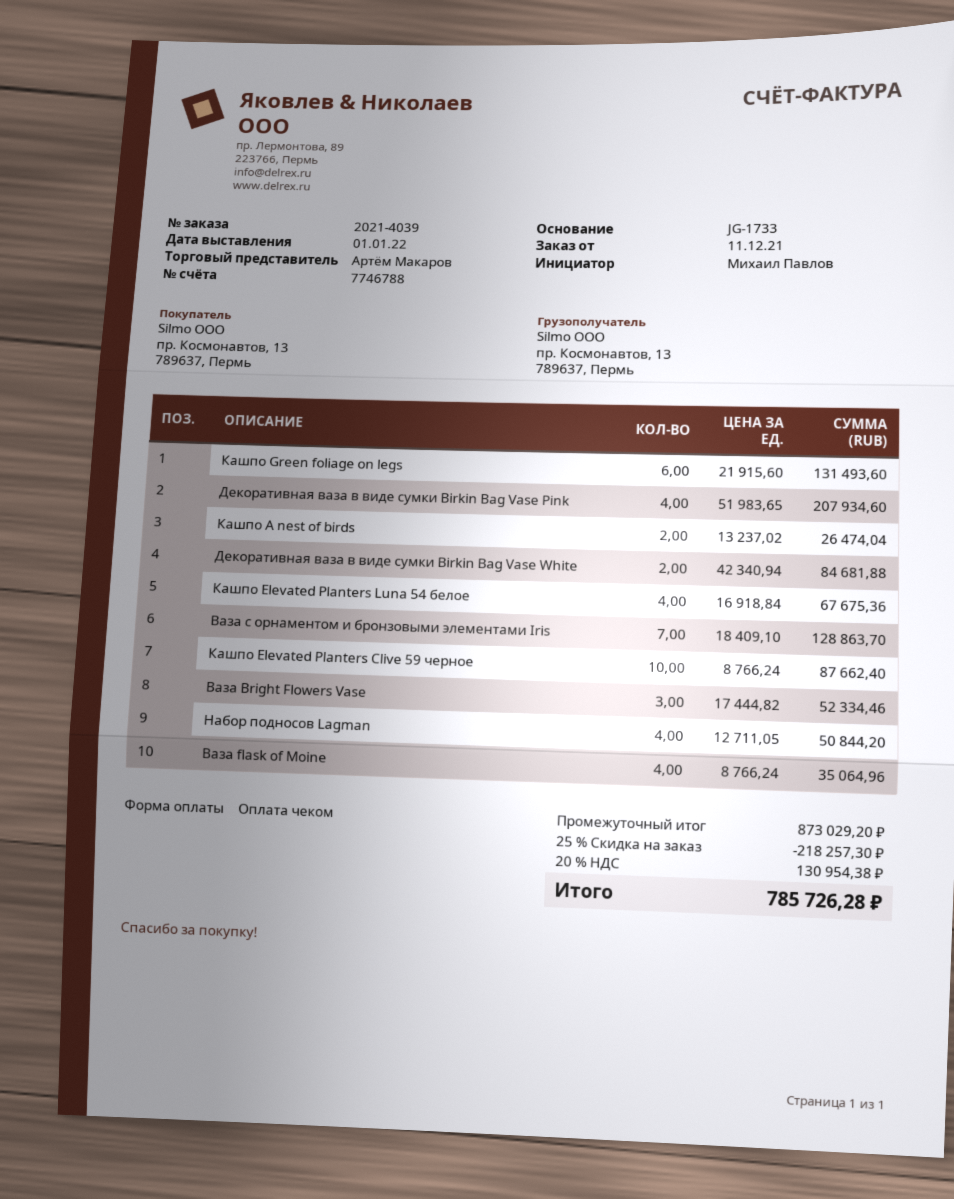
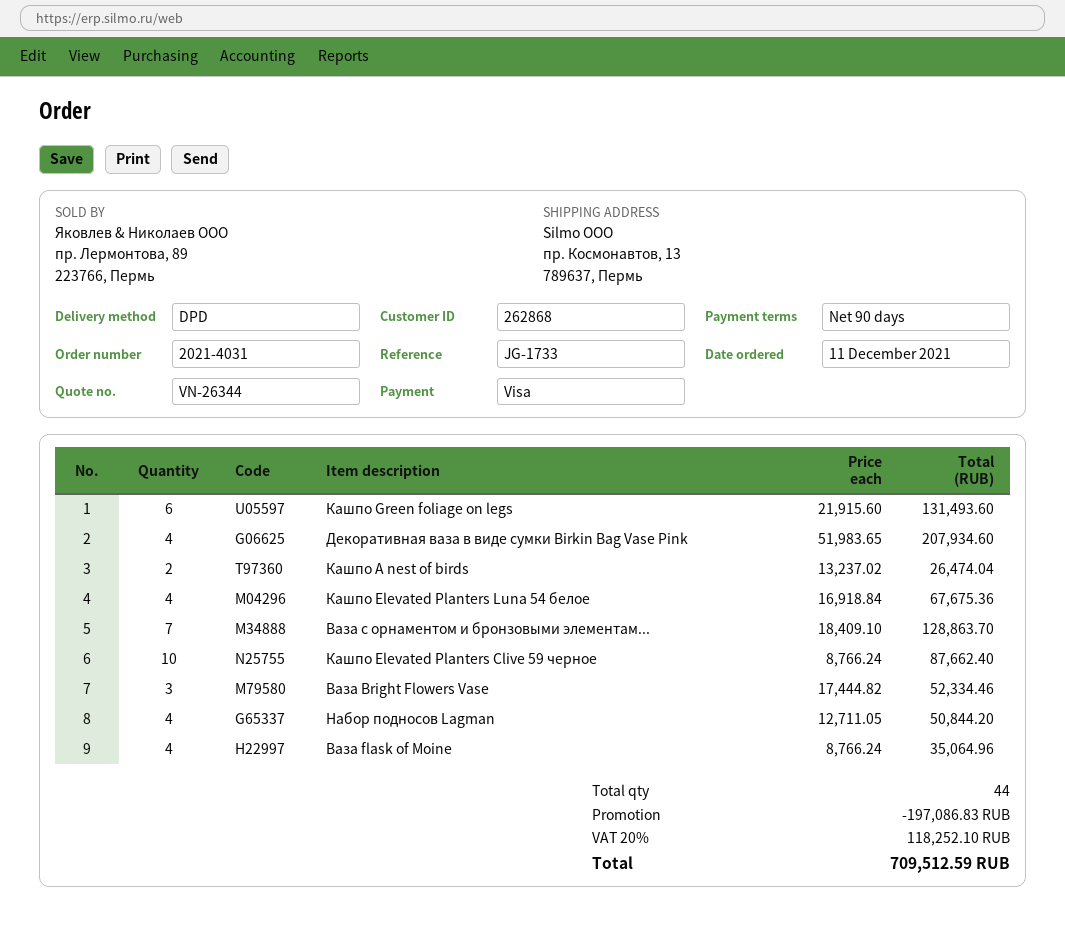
order number: 2021-4039 -> 2021-4031
payment method: cheque -> Visa
Декоративная ваза в виде сумки Birkin Bag Vase White: 2 x 42340.94 = 84681.88 -> none
discount: 218257.30 -> 197086.83
tax: 20% = 130954.38 -> 20% = 118252.10
total: 785726.28 -> 709512.59

